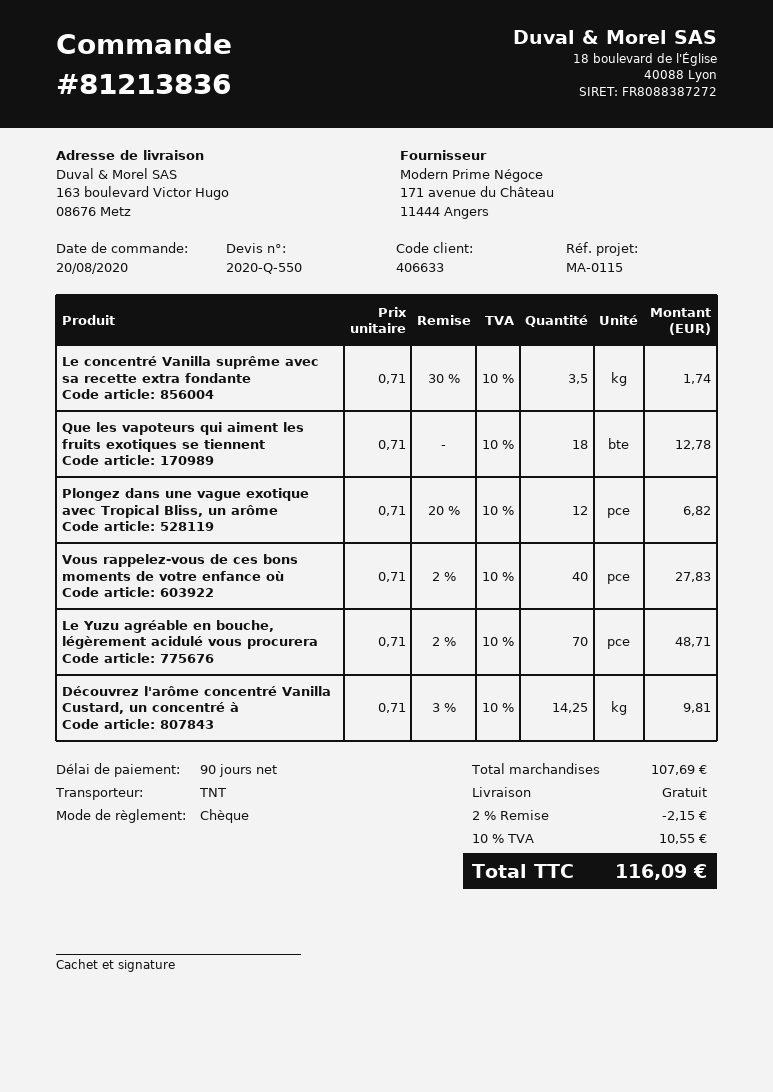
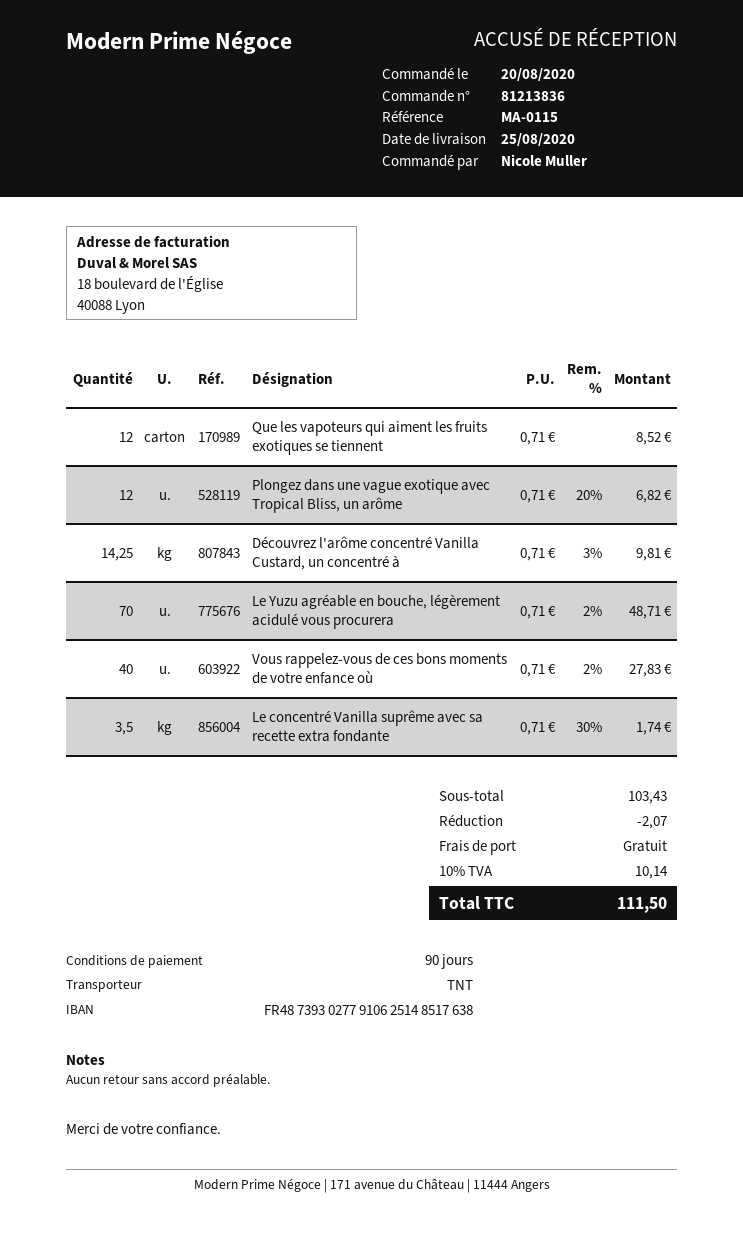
Que les vapoteurs qui aiment les fruits exotiques se tiennent: 18 x 0.71 = 12.78 -> 12 x 0.71 = 8.52
subtotal: 107.69 -> 103.43
discount: 2.15 -> 2.07
tax: 10% = 10.55 -> 10% = 10.14
total: 116.09 -> 111.50

